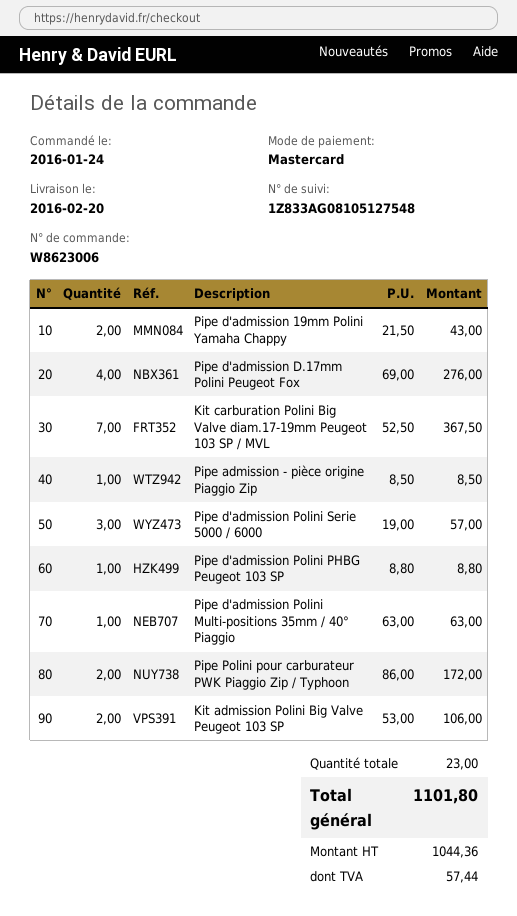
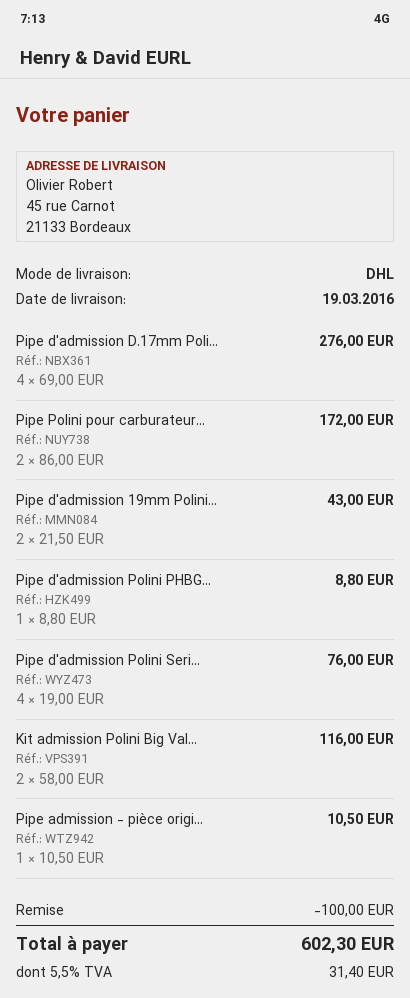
delivery date: 2016-02-20 -> 2016-03-19
Kit carburation Polini Big Valve diam.17-19mm Peugeot 103 SP / MVL: 7 x 52.50 = 367.50 -> none
Pipe admission - pièce origine Piaggio Zip: 1 x 8.50 = 8.50 -> 1 x 10.50 = 10.50
Pipe d'admission Polini Serie 5000 / 6000: 3 x 19.00 = 57.00 -> 4 x 19.00 = 76.00
Pipe d'admission Polini Multi-positions 35mm / 40° Piaggio: 1 x 63.00 = 63.00 -> none
Kit admission Polini Big Valve Peugeot 103 SP: 2 x 53.00 = 106.00 -> 2 x 58.00 = 116.00
discount: none -> 100.00
tax: 57.44 -> 31.40
total: 1101.80 -> 602.30

